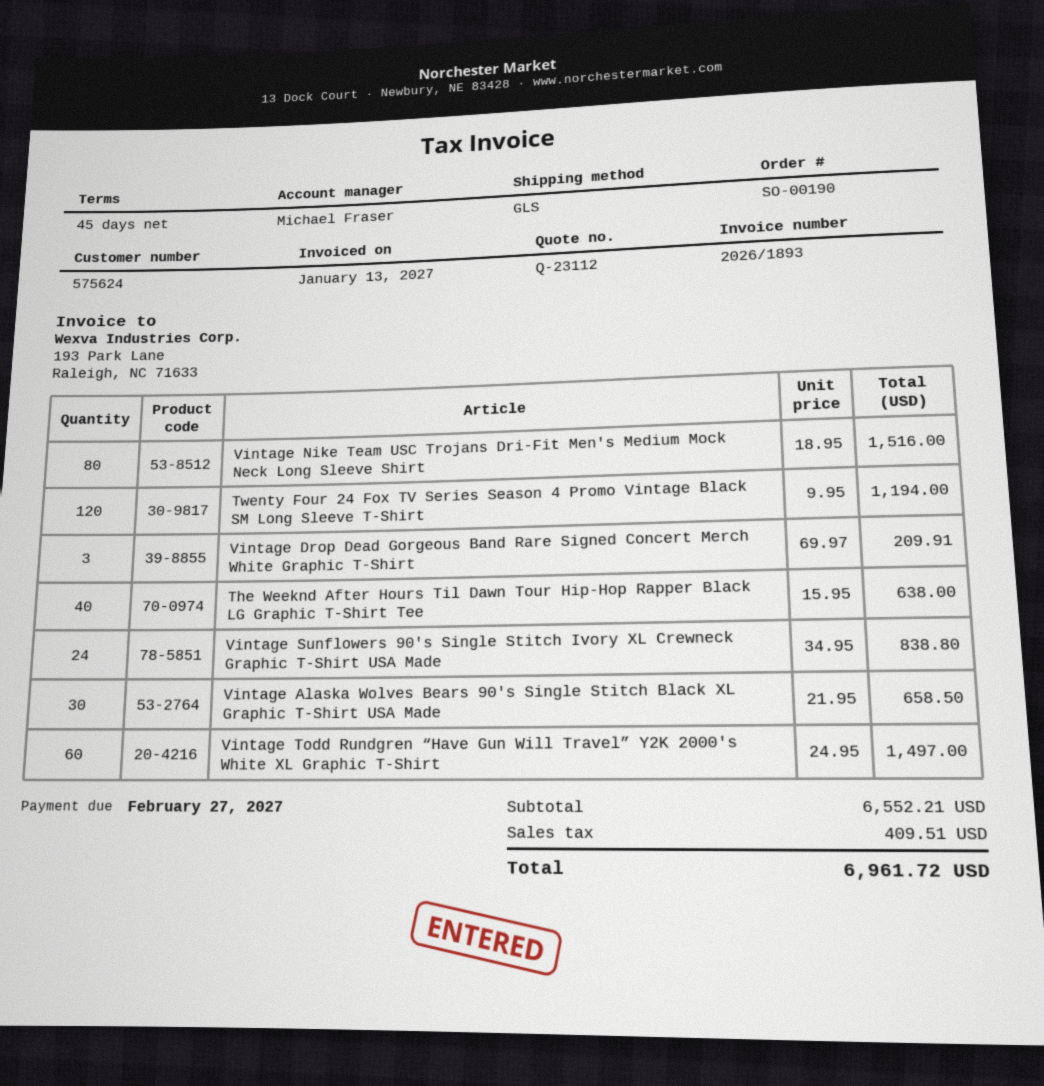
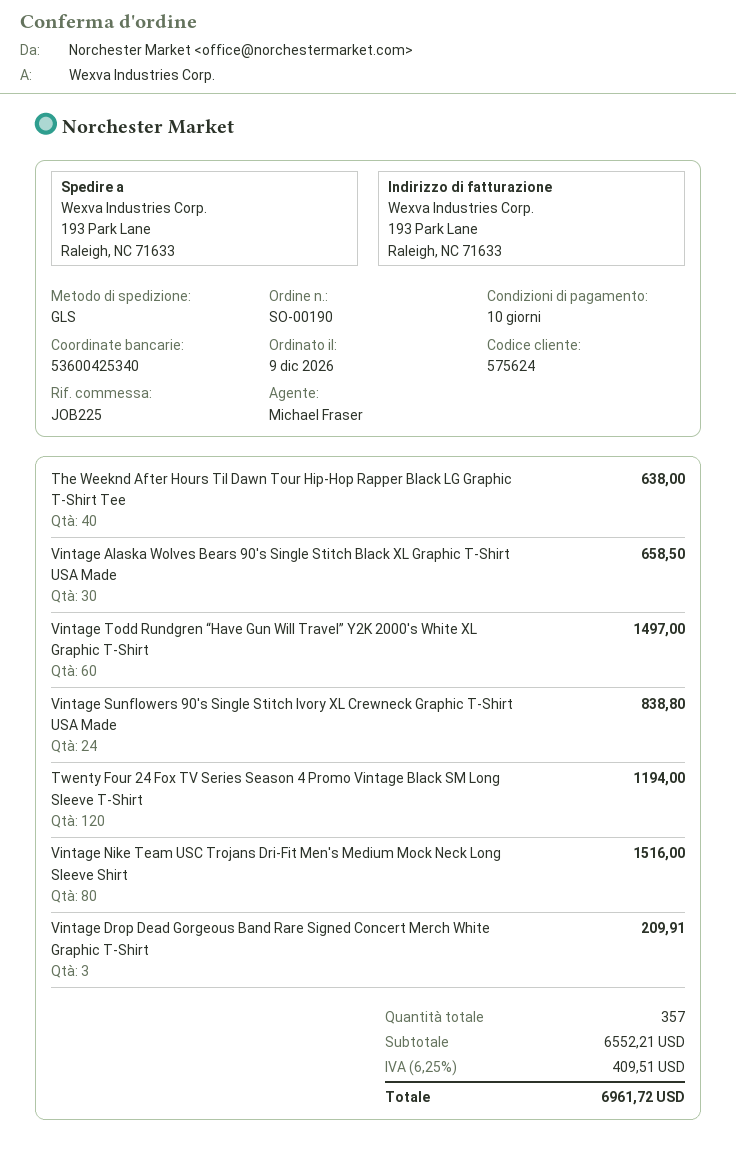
payment terms: 45 days -> 10 days

